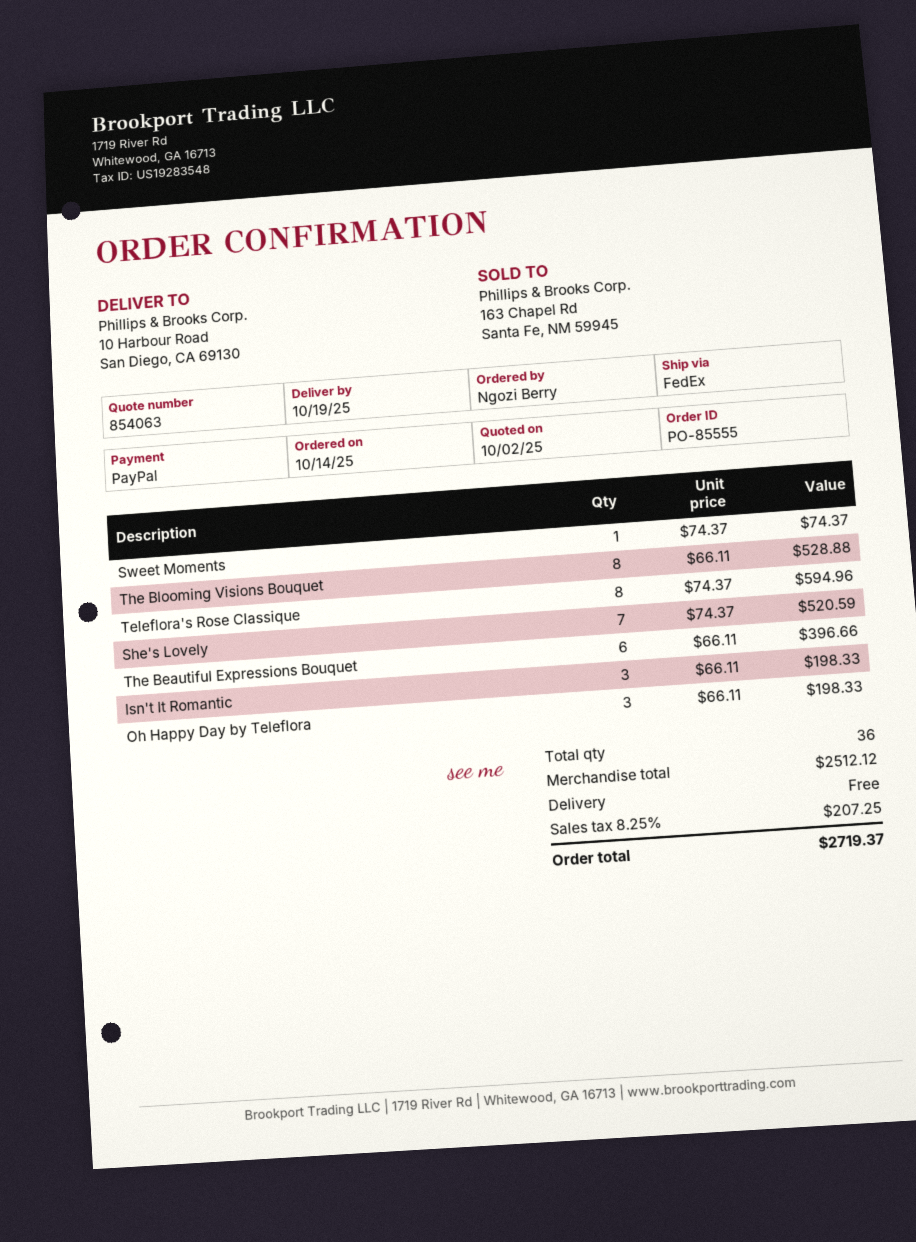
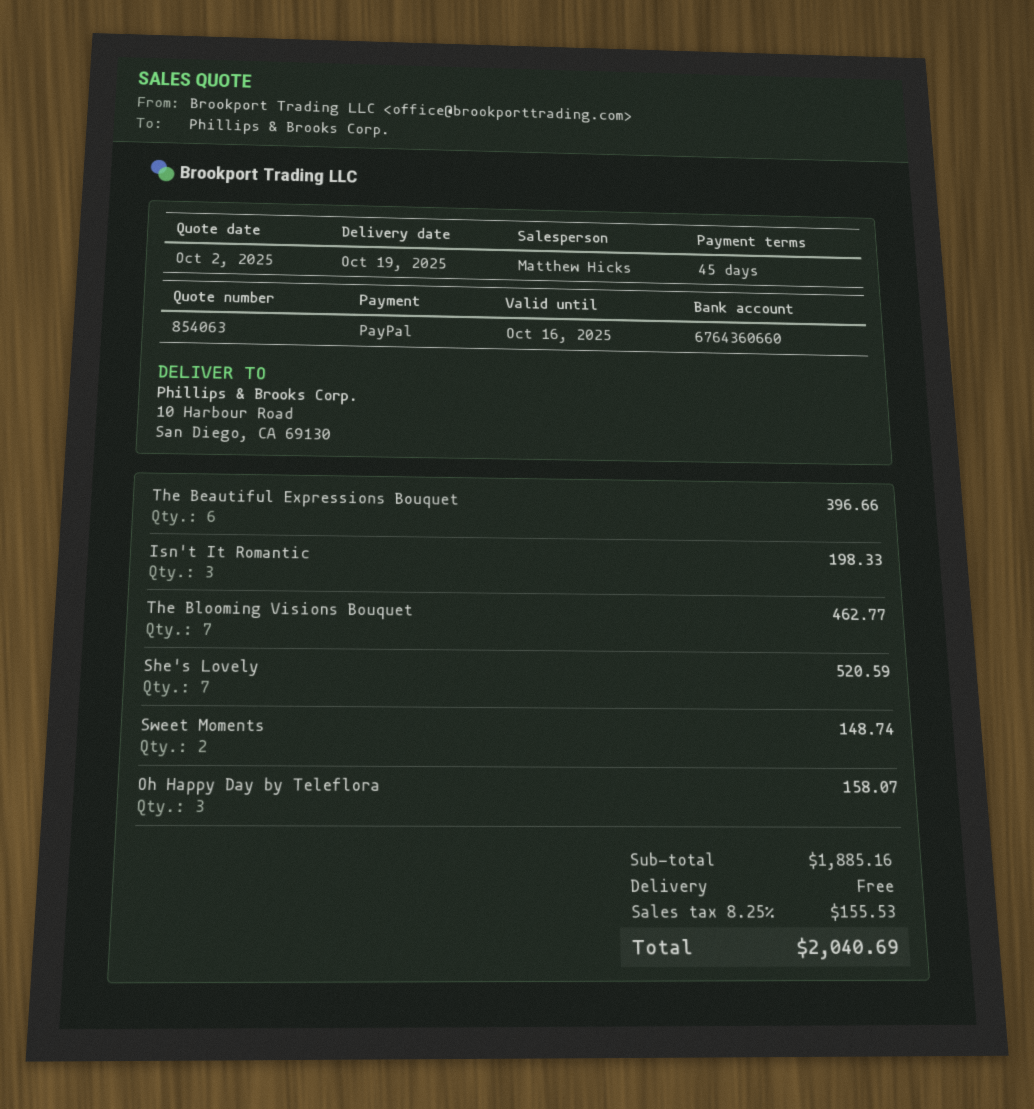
Sweet Moments: 1 for 74.37 -> 2 for 148.74
The Blooming Visions Bouquet: 8 for 528.88 -> 7 for 462.77
Teleflora's Rose Classique: 8 for 594.96 -> none
Oh Happy Day by Teleflora: 3 for 198.33 -> 3 for 158.07
subtotal: 2512.12 -> 1885.16
tax: 8.25% = 207.25 -> 8.25% = 155.53
total: 2719.37 -> 2040.69

